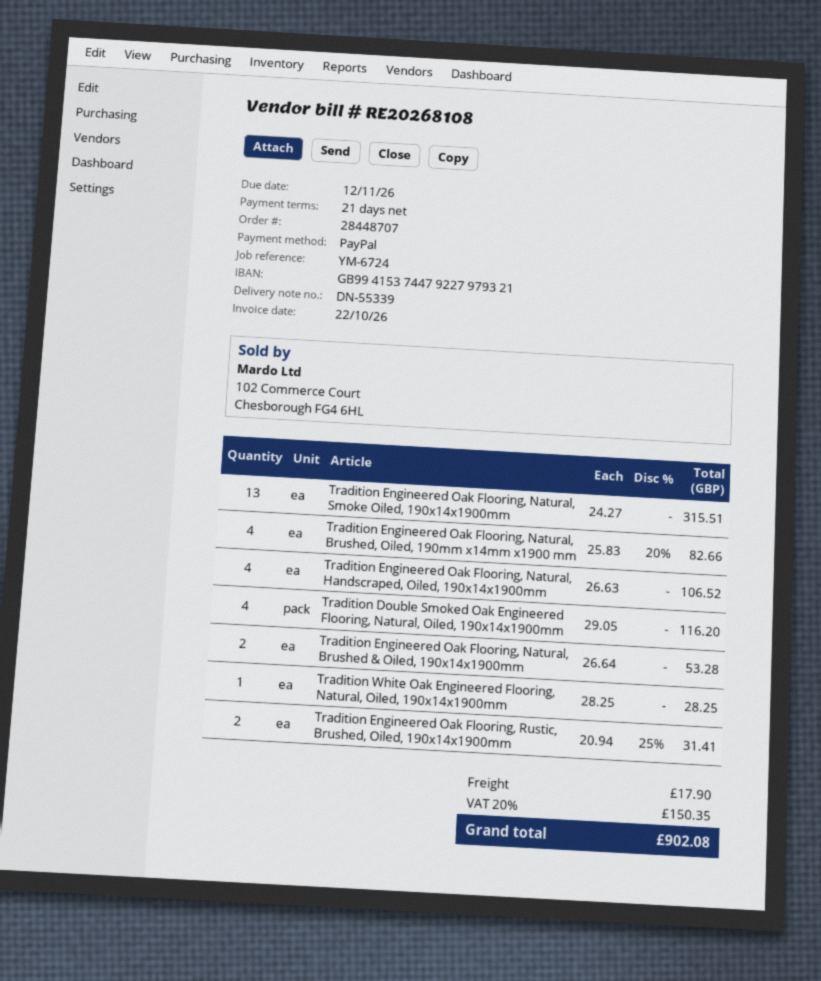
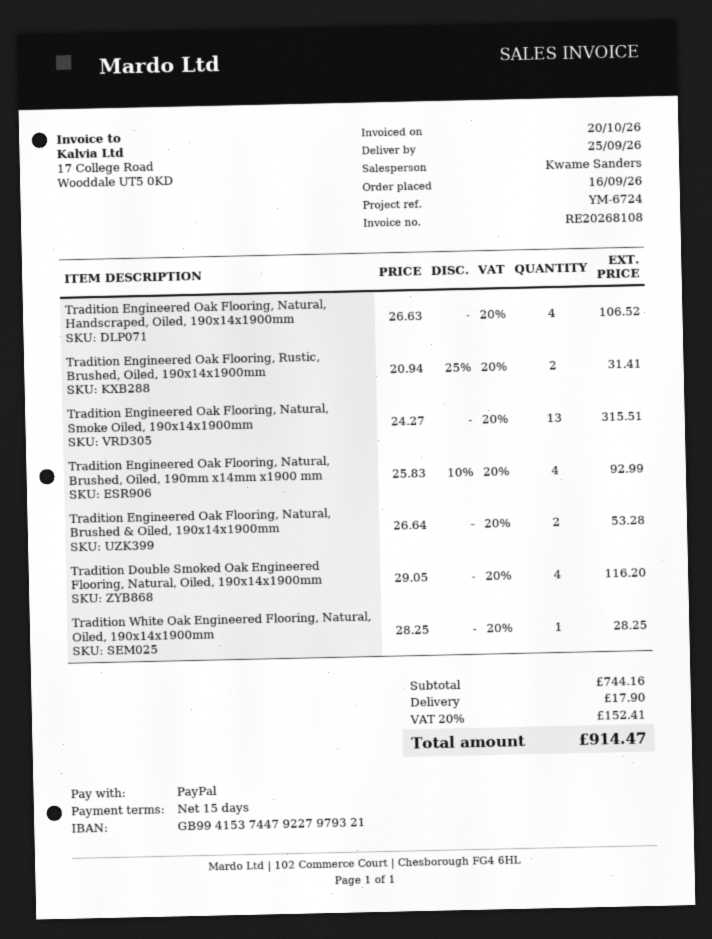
invoice date: 2026-10-22 -> 2026-10-20
payment terms: 21 days -> 15 days
Tradition Engineered Oak Flooring, Natural, Brushed, Oiled, 190mm x14mm x1900 mm: 4 x 25.83 - 20% = 82.66 -> 4 x 25.83 - 10% = 92.99
tax: 20% = 150.35 -> 20% = 152.41
total: 902.08 -> 914.47

